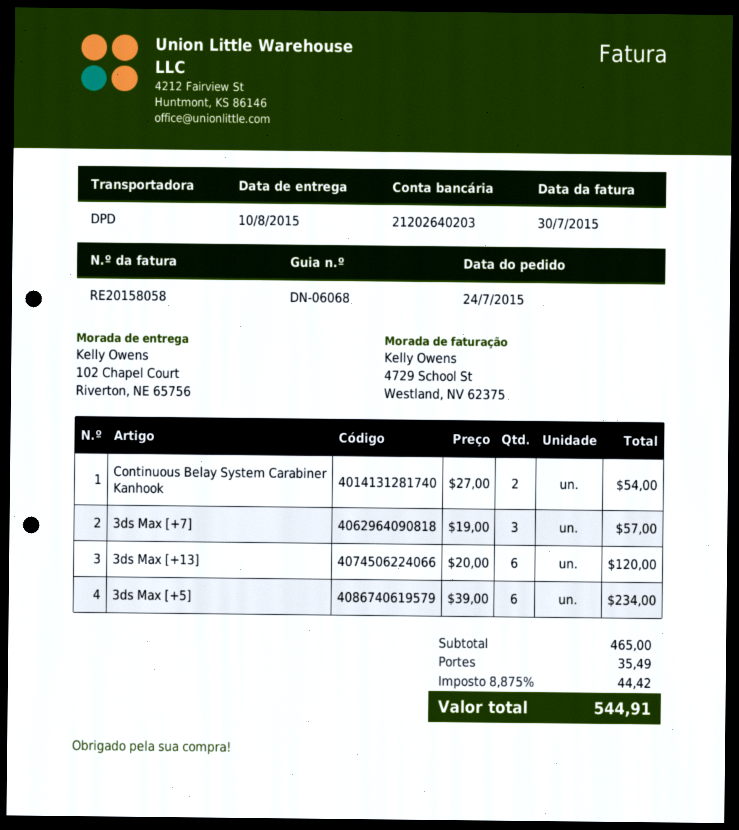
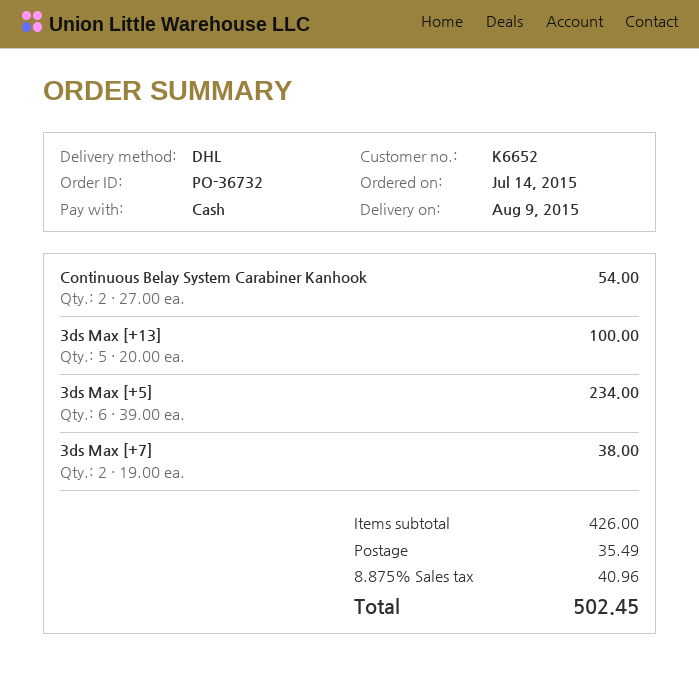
order date: 2015-07-24 -> 2015-07-14
delivery date: 2015-08-10 -> 2015-08-09
shipping method: DPD -> DHL
3ds Max [+7]: 3 x 19.00 = 57.00 -> 2 x 19.00 = 38.00
3ds Max [+13]: 6 x 20.00 = 120.00 -> 5 x 20.00 = 100.00
subtotal: 465.00 -> 426.00
tax: 8.875% = 44.42 -> 8.875% = 40.96
total: 544.91 -> 502.45

